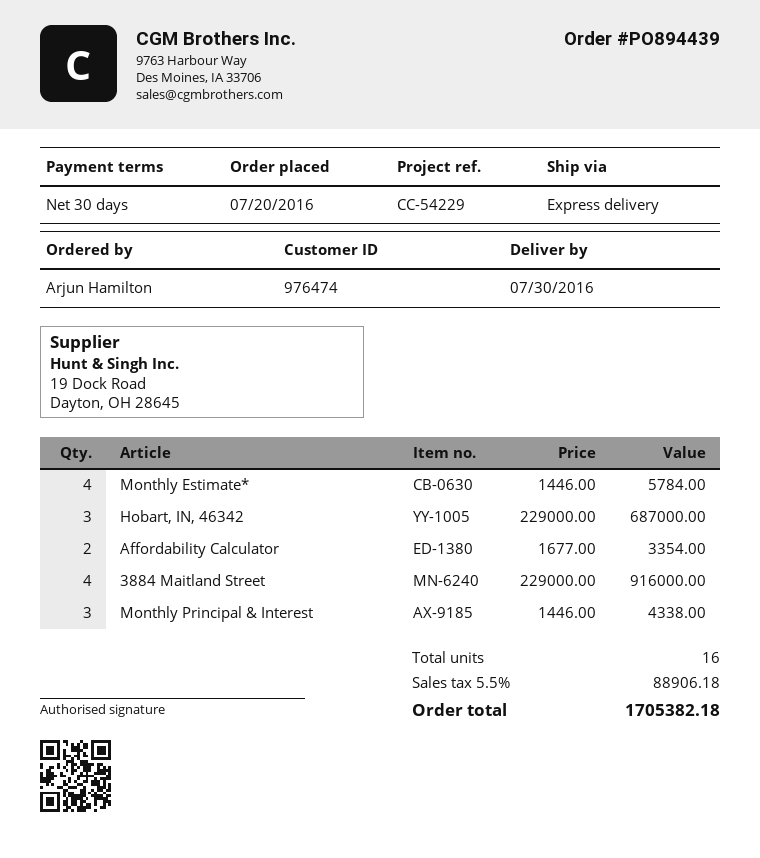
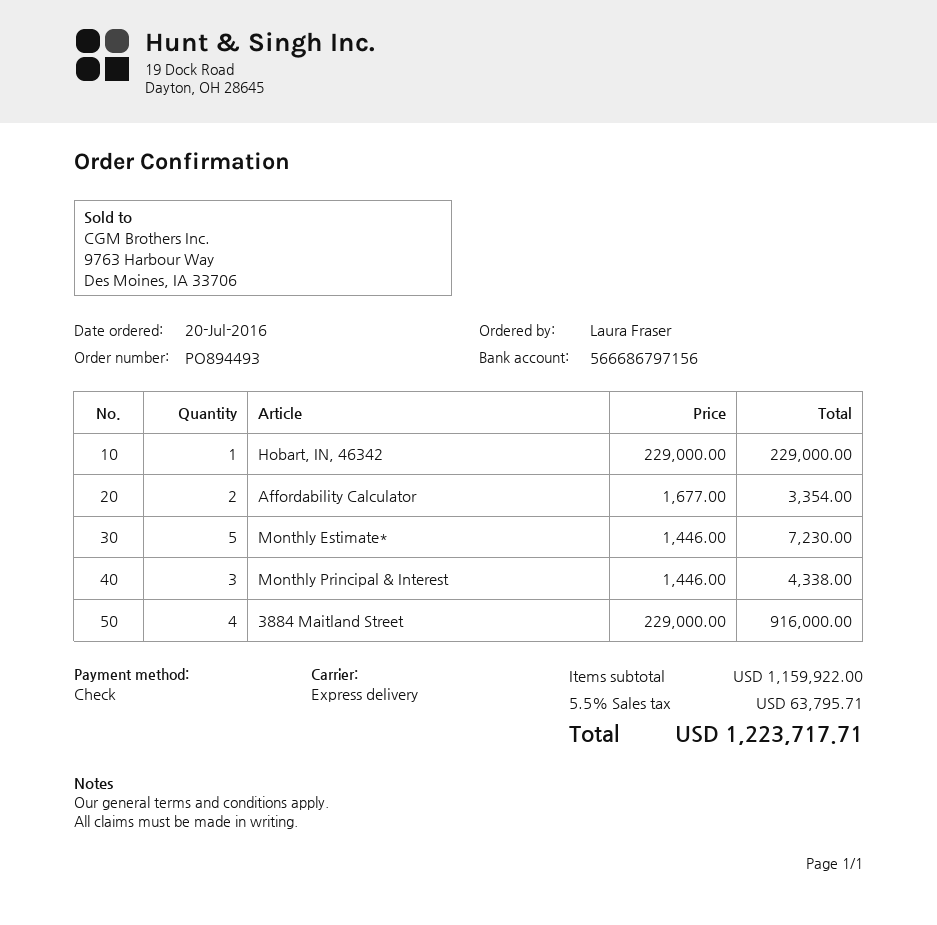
order number: PO894439 -> PO894493
ordered by: Arjun Hamilton -> Laura Fraser
Monthly Estimate*: 4 x 1446.00 = 5784.00 -> 5 x 1446.00 = 7230.00
Hobart, IN, 46342: 3 x 229000.00 = 687000.00 -> 1 x 229000.00 = 229000.00
tax: 5.5% = 88906.18 -> 5.5% = 63795.71
total: 1705382.18 -> 1223717.71

